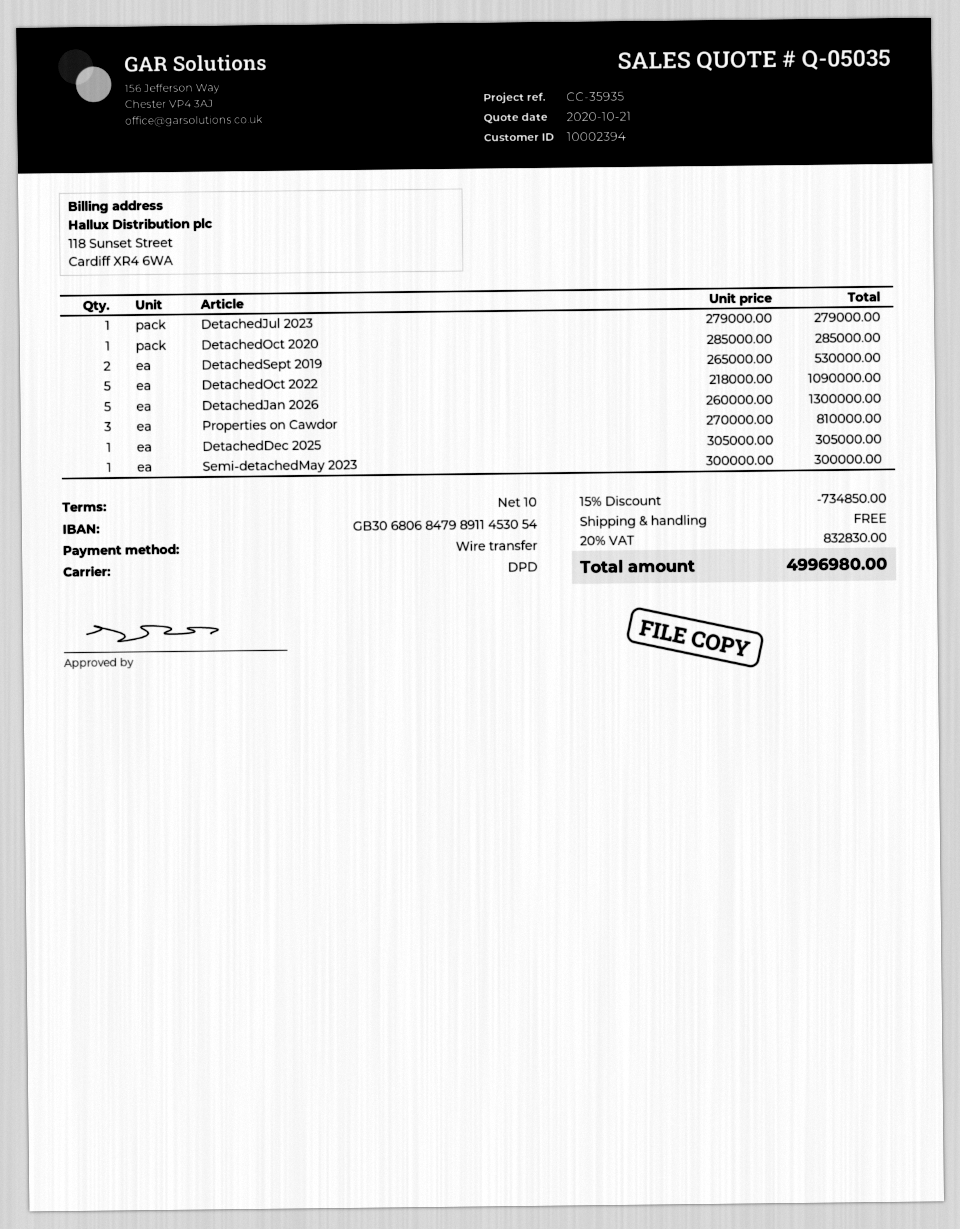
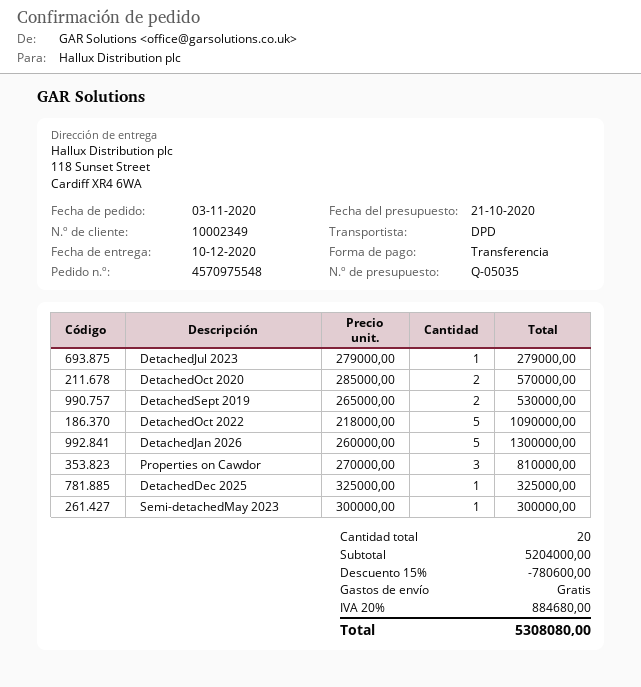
customer number: 10002394 -> 10002349
DetachedOct 2020: 1 x 285000.00 = 285000.00 -> 2 x 285000.00 = 570000.00
DetachedDec 2025: 1 x 305000.00 = 305000.00 -> 1 x 325000.00 = 325000.00
discount: 15% = 734850.00 -> 15% = 780600.00
tax: 20% = 832830.00 -> 20% = 884680.00
total: 4996980.00 -> 5308080.00

